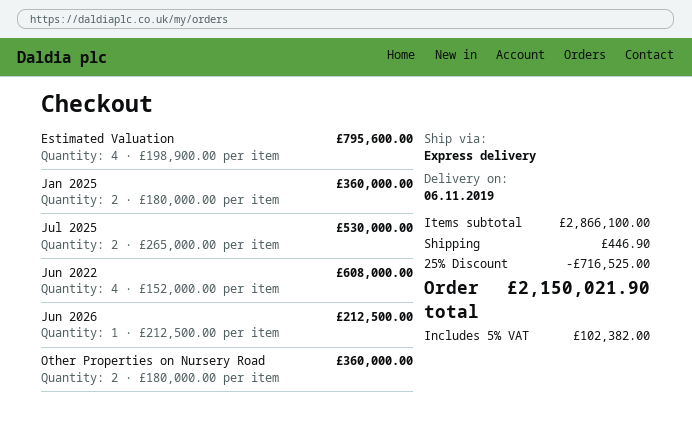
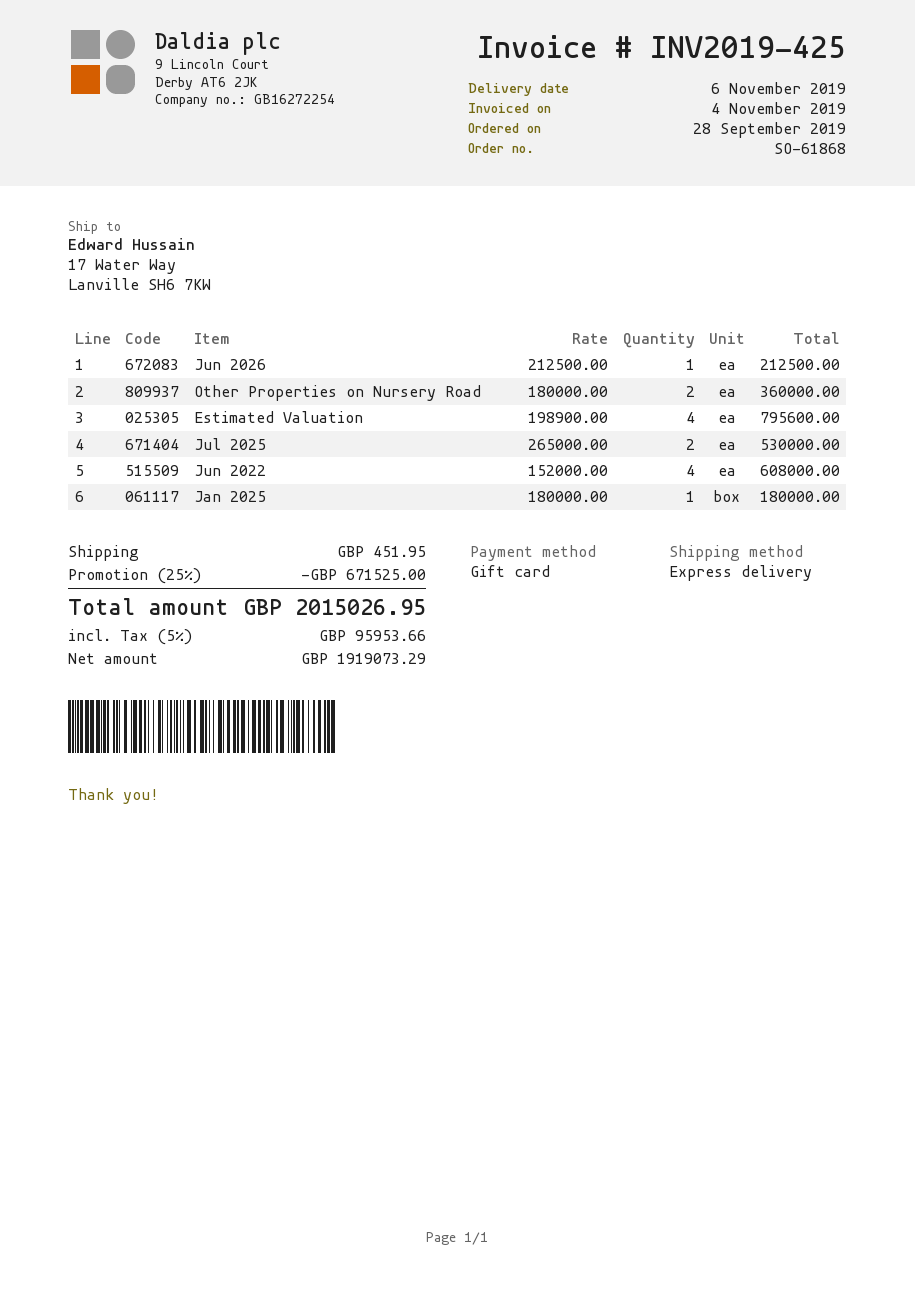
Jan 2025: 2 x 180000.00 = 360000.00 -> 1 x 180000.00 = 180000.00
discount: 25% = 716525.00 -> 25% = 671525.00
shipping: 446.90 -> 451.95
tax: 5% = 102382.00 -> 5% = 95953.66
total: 2150021.90 -> 2015026.95

